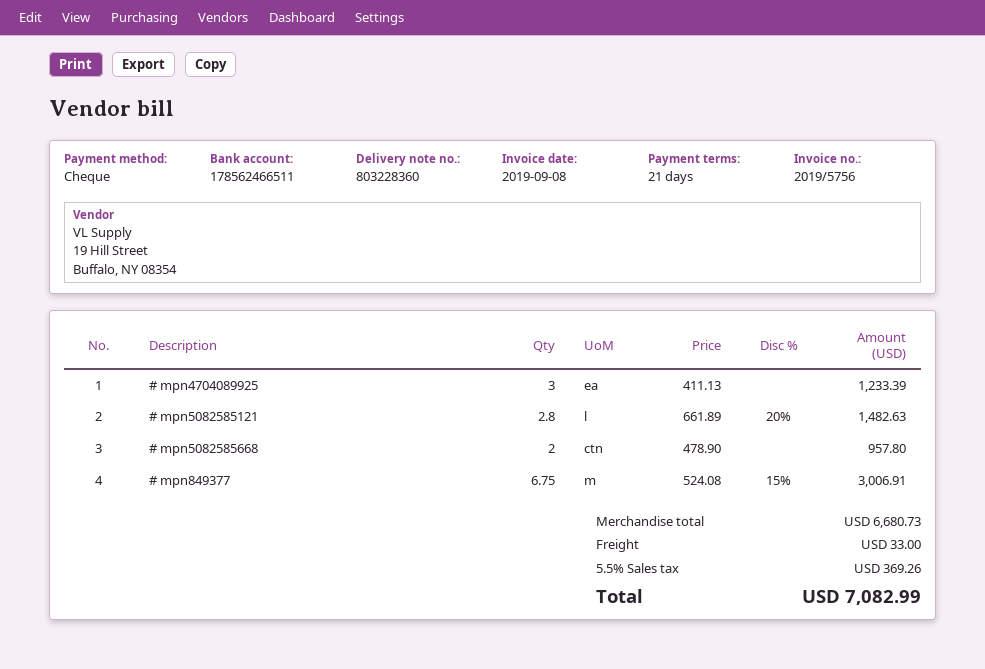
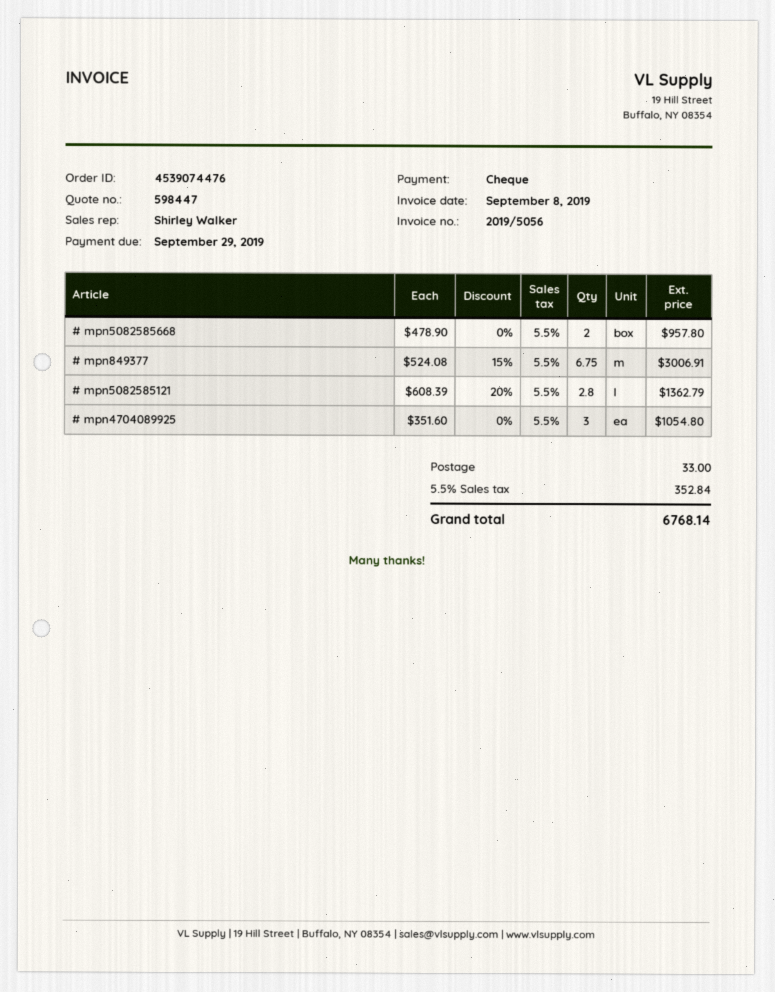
invoice number: 2019/5756 -> 2019/5056
# mpn4704089925: 3 x 411.13 = 1233.39 -> 3 x 351.60 = 1054.80
# mpn5082585121: 2.8 x 661.89 - 20% = 1482.63 -> 2.8 x 608.39 - 20% = 1362.79
tax: 5.5% = 369.26 -> 5.5% = 352.84
total: 7082.99 -> 6768.14

